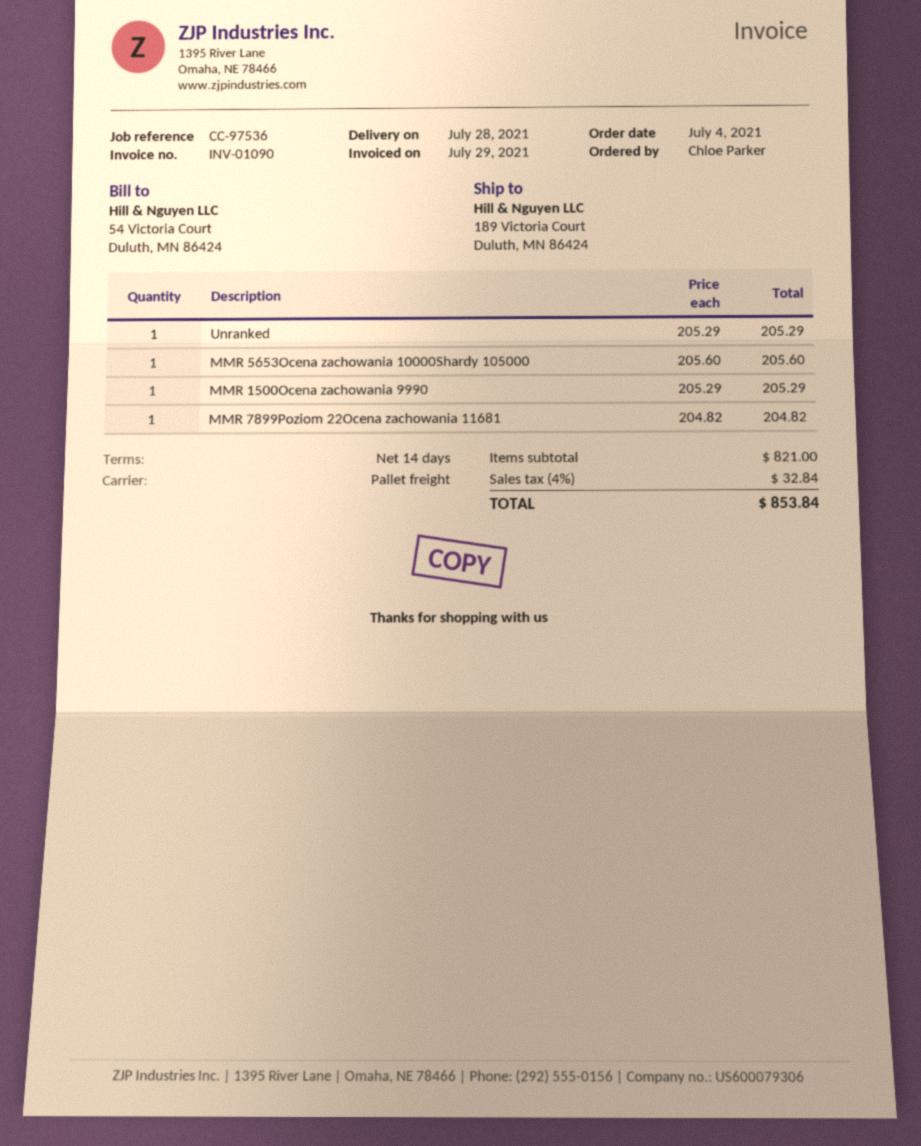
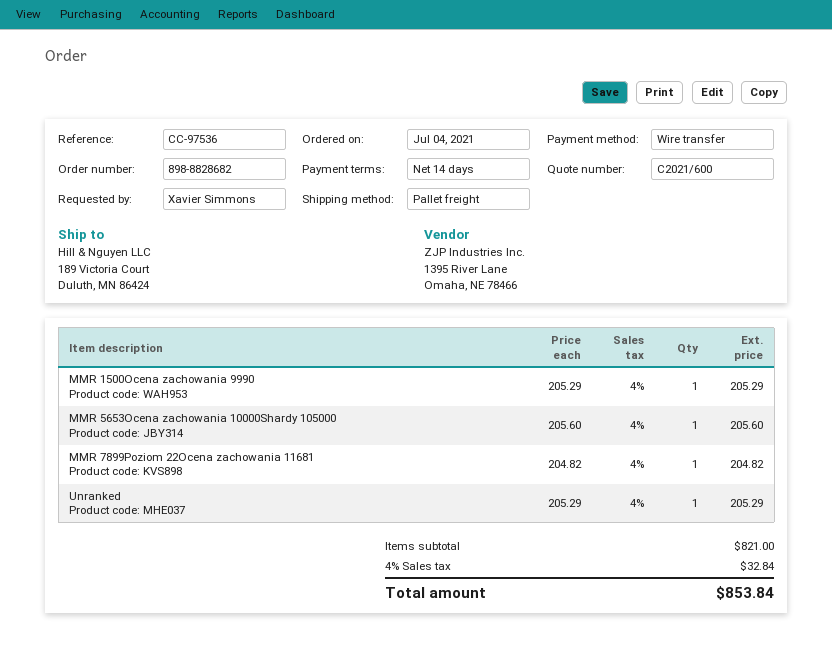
ordered by: Chloe Parker -> Xavier Simmons

